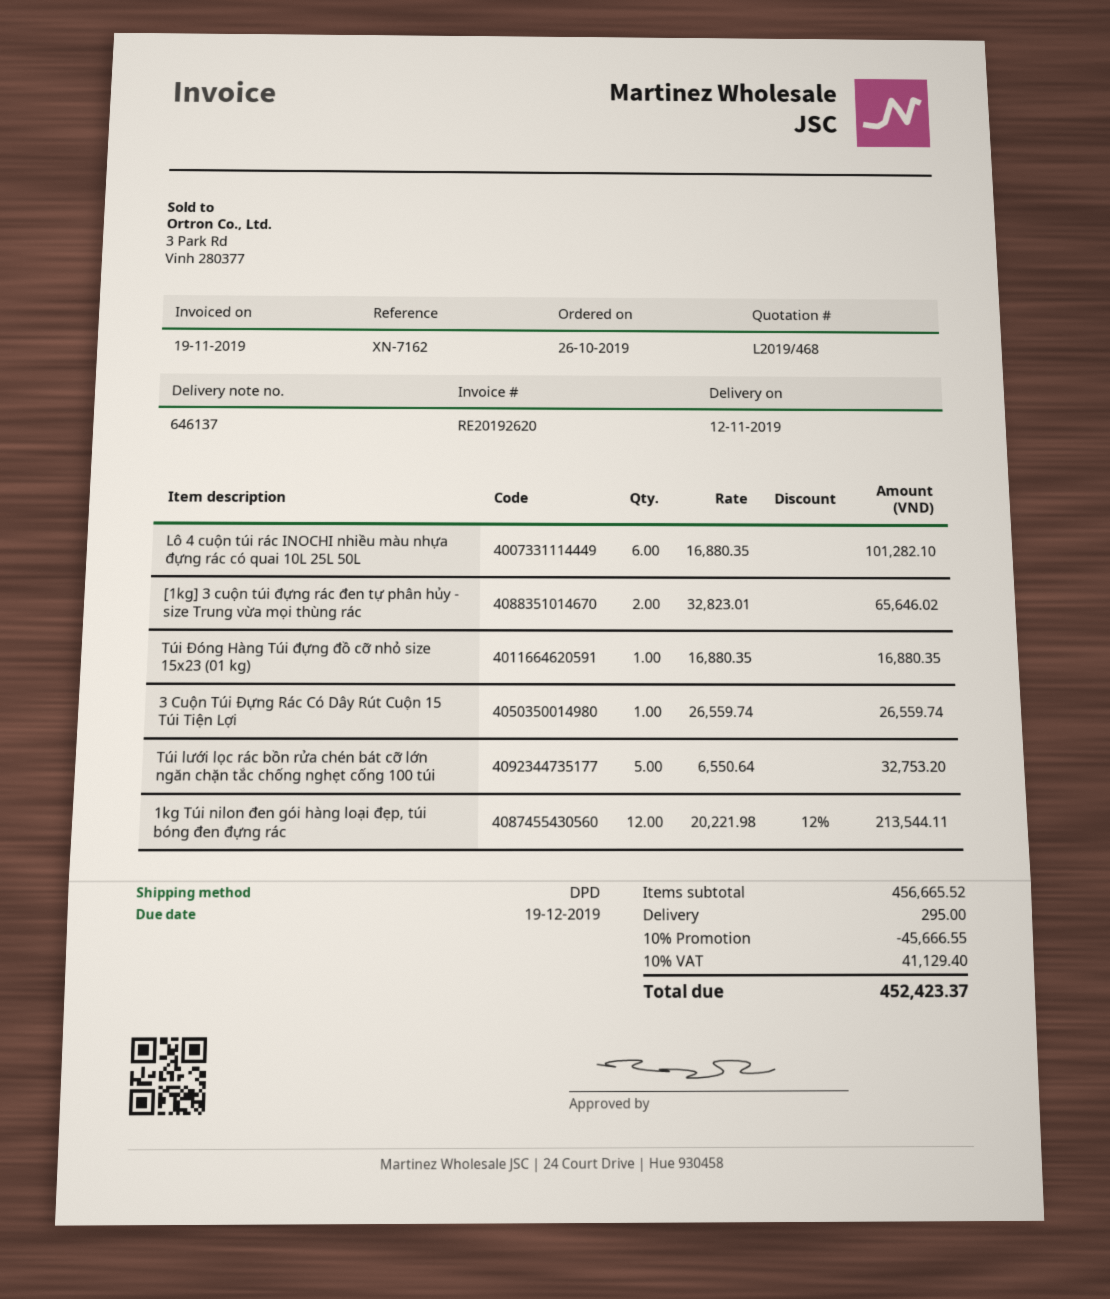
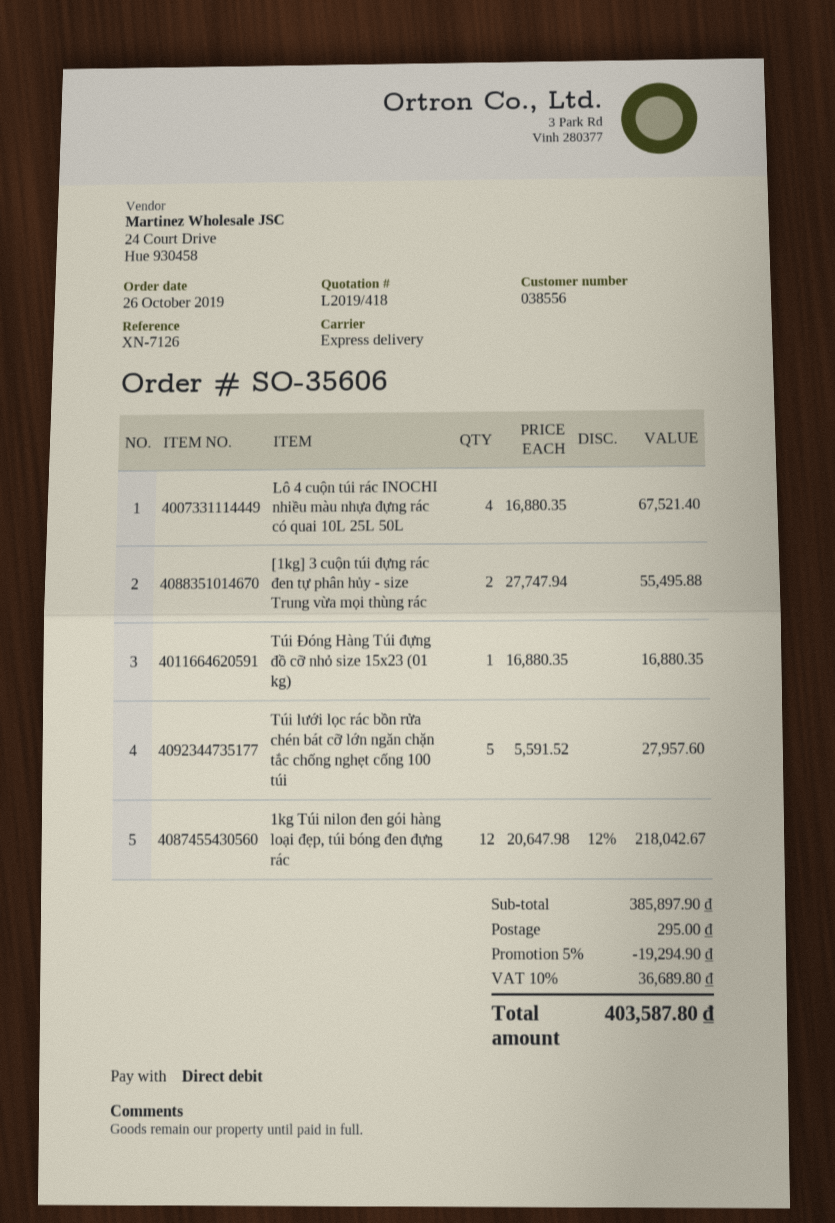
quote number: L2019/468 -> L2019/418
reference: XN-7162 -> XN-7126
shipping method: DPD -> express
Lô 4 cuộn túi rác INOCHI nhiều màu nhựa đựng rác có quai 10L 25L 50L: 6 x 16880.35 = 101282.10 -> 4 x 16880.35 = 67521.40
[1kg] 3 cuộn túi đựng rác đen tự phân hủy - size Trung vừa mọi thùng rác: 2 x 32823.01 = 65646.02 -> 2 x 27747.94 = 55495.88
3 Cuộn Túi Đựng Rác Có Dây Rút Cuộn 15 Túi Tiện Lợi: 1 x 26559.74 = 26559.74 -> none
Túi lưới lọc rác bồn rửa chén bát cỡ lớn ngăn chặn tắc chống nghẹt cống 100 túi: 5 x 6550.64 = 32753.20 -> 5 x 5591.52 = 27957.60
1kg Túi nilon đen gói hàng loại đẹp, túi bóng đen đựng rác: 12 x 20221.98 - 12% = 213544.11 -> 12 x 20647.98 - 12% = 218042.67
subtotal: 456665.52 -> 385897.90
discount: 10% = 45666.55 -> 5% = 19294.90
tax: 10% = 41129.40 -> 10% = 36689.80
total: 452423.37 -> 403587.80

